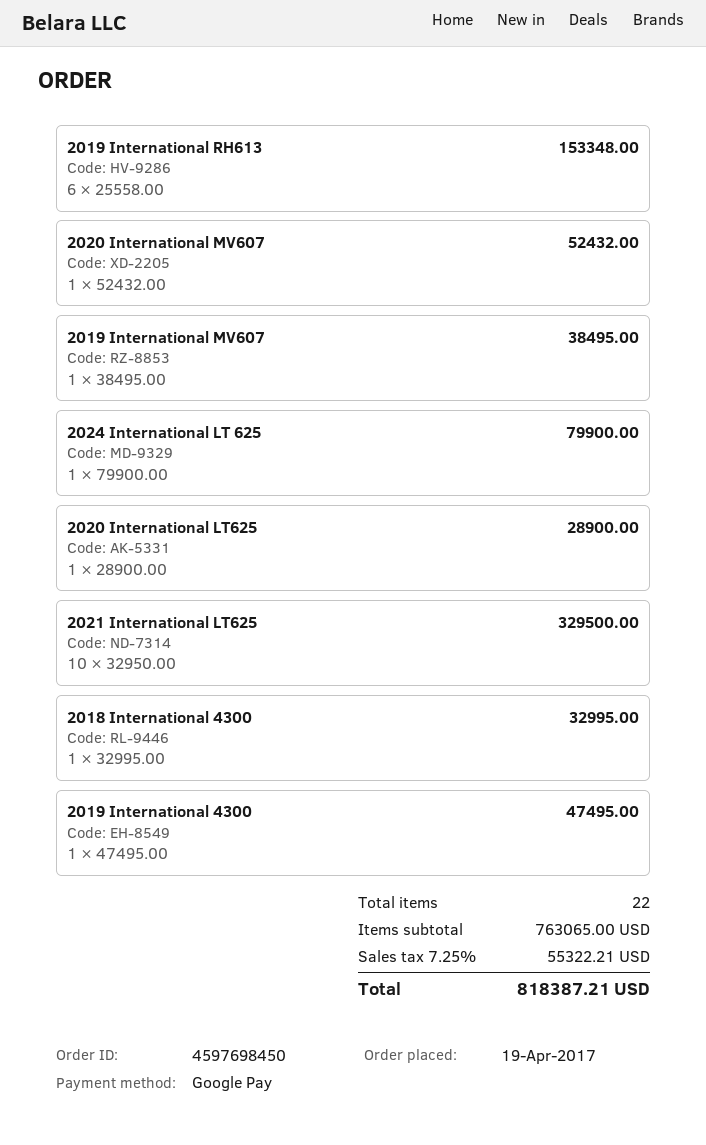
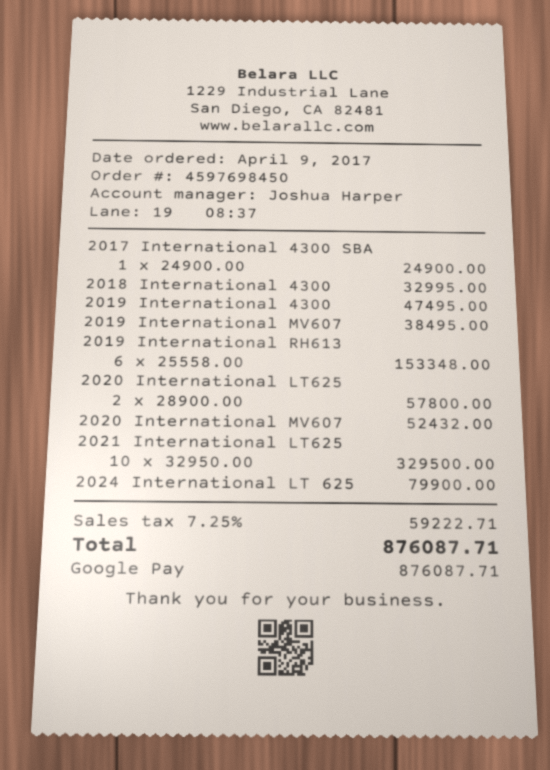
order date: 2017-04-19 -> 2017-04-09
2020 International LT625: 1 x 28900.00 = 28900.00 -> 2 x 28900.00 = 57800.00
2017 International 4300 SBA: none -> 1 x 24900.00 = 24900.00
tax: 7.25% = 55322.21 -> 7.25% = 59222.71
total: 818387.21 -> 876087.71

